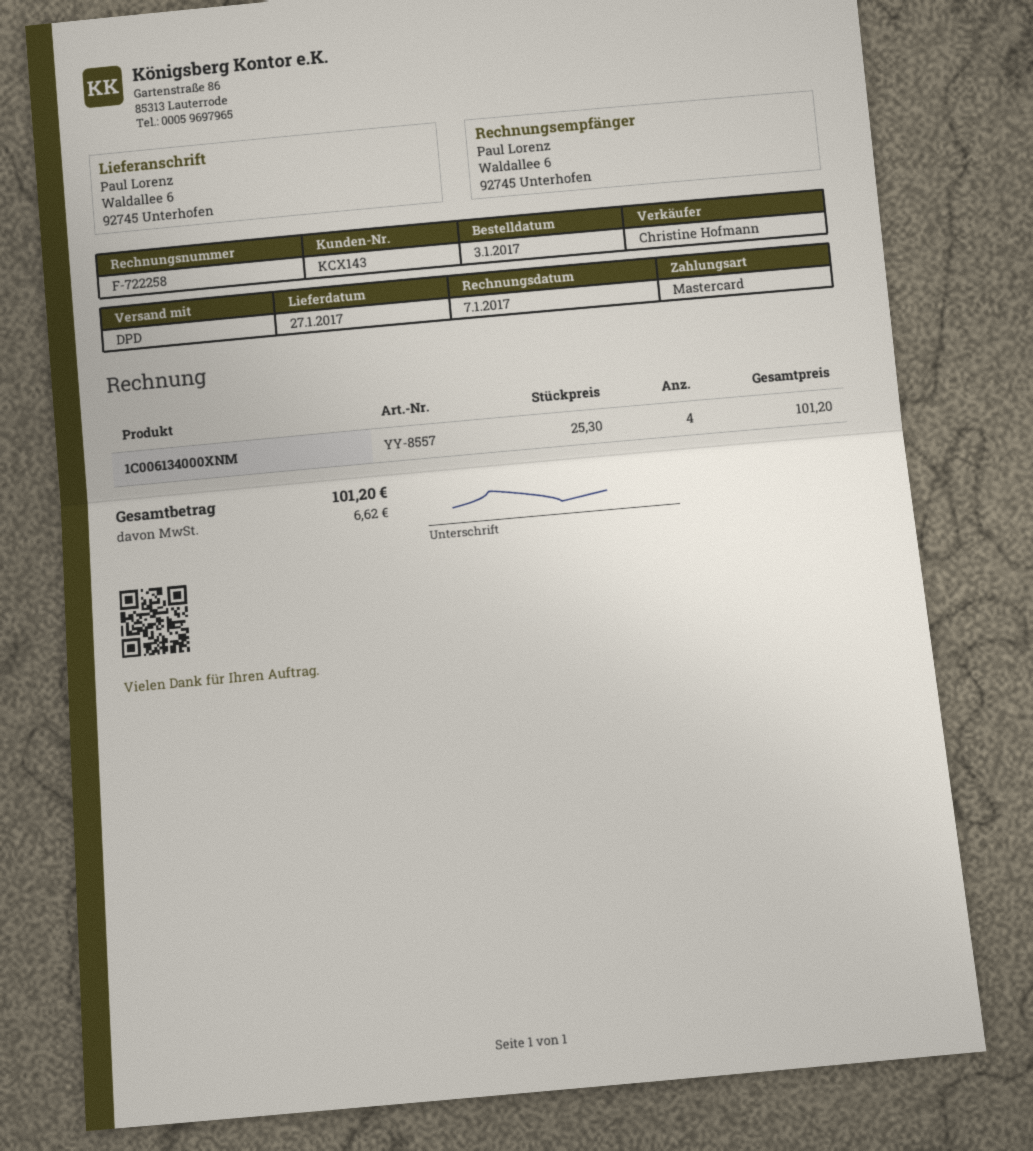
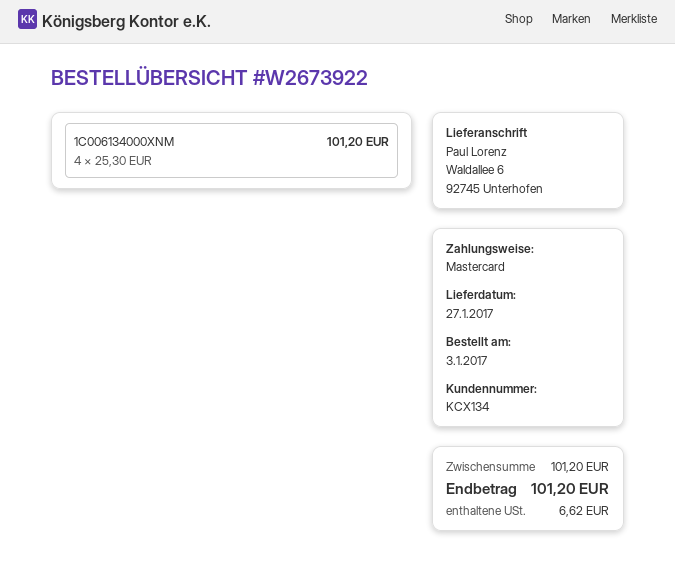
customer number: KCX143 -> KCX134

